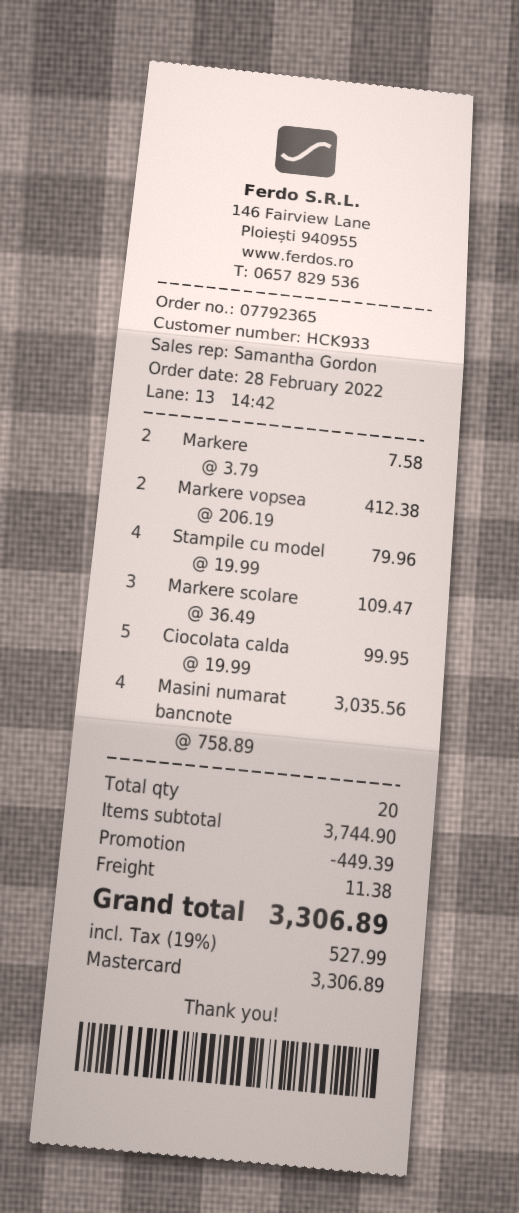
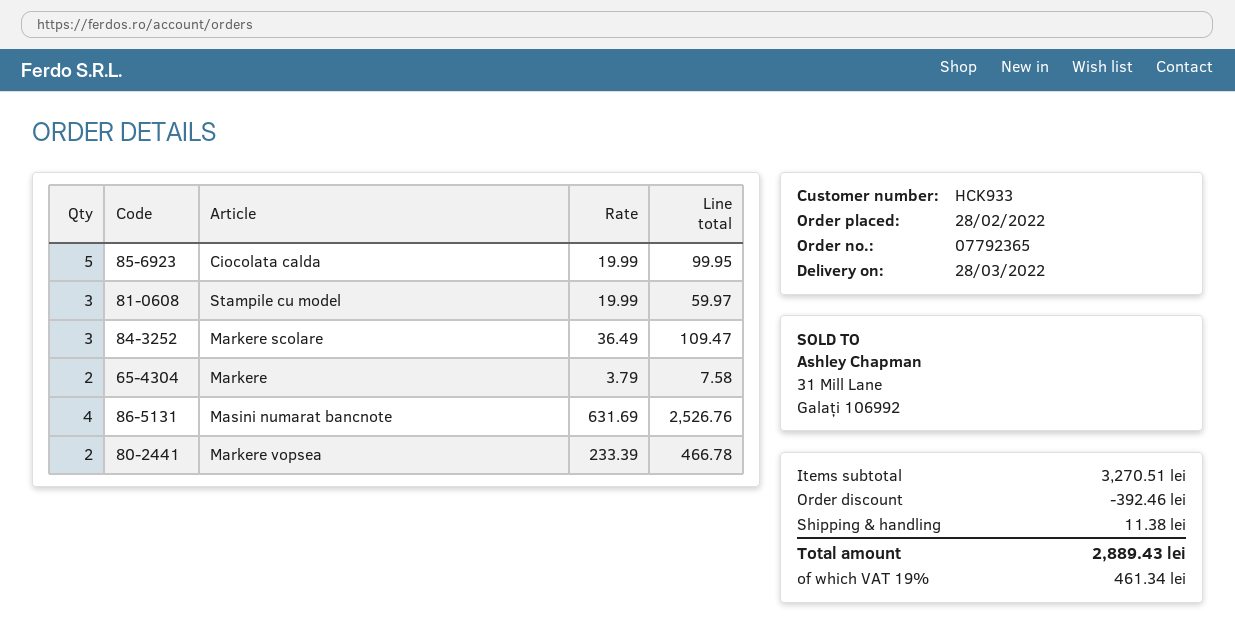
Markere vopsea: 2 x 206.19 = 412.38 -> 2 x 233.39 = 466.78
Stampile cu model: 4 x 19.99 = 79.96 -> 3 x 19.99 = 59.97
Masini numarat bancnote: 4 x 758.89 = 3035.56 -> 4 x 631.69 = 2526.76
subtotal: 3744.90 -> 3270.51
discount: 449.39 -> 392.46
tax: 19% = 527.99 -> 19% = 461.34
total: 3306.89 -> 2889.43

